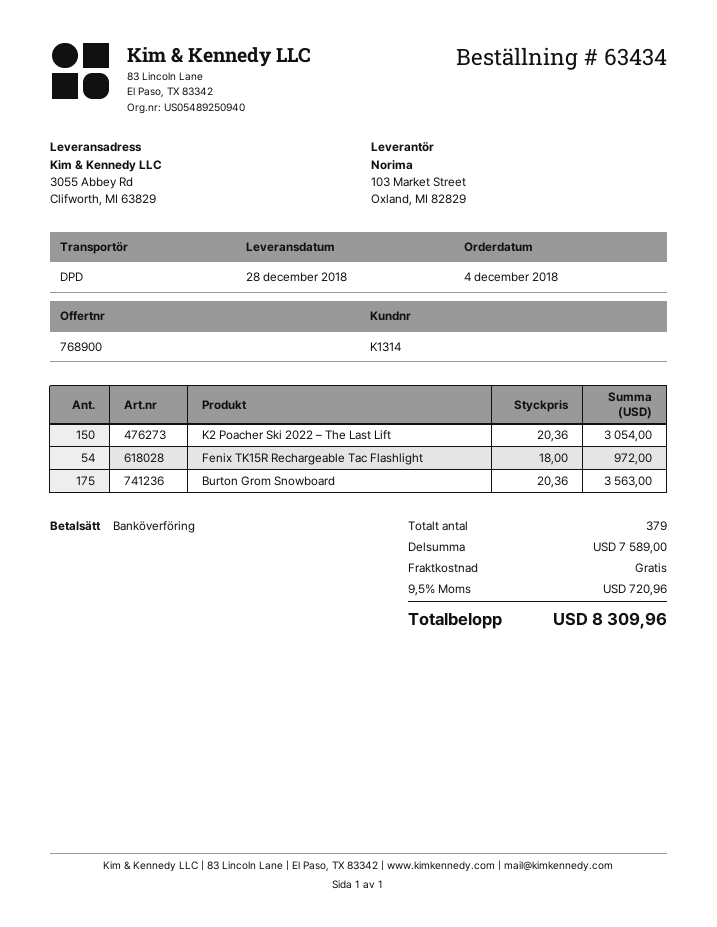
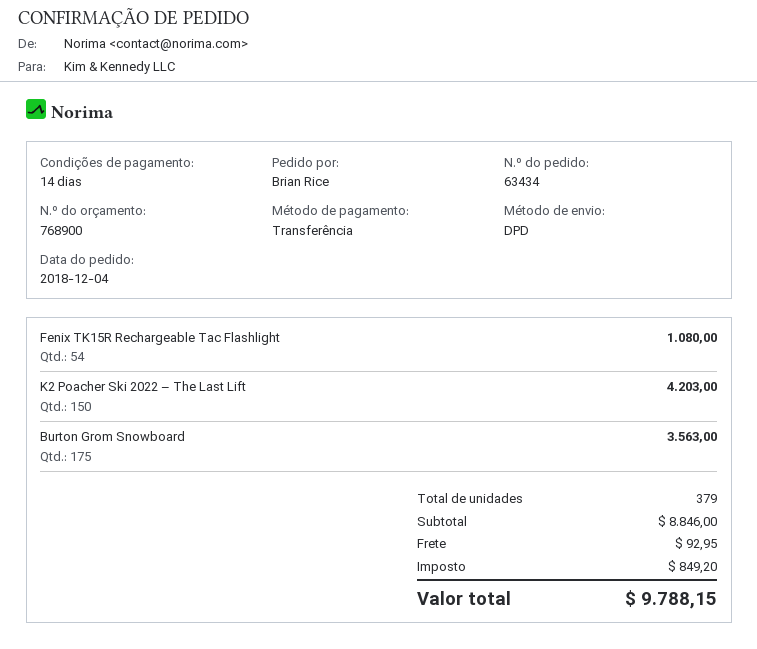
K2 Poacher Ski 2022 – The Last Lift: 150 for 3054.00 -> 150 for 4203.00
Fenix TK15R Rechargeable Tac Flashlight: 54 for 972.00 -> 54 for 1080.00
subtotal: 7589.00 -> 8846.00
shipping: 0.00 -> 92.95
tax: 720.96 -> 849.20
total: 8309.96 -> 9788.15

